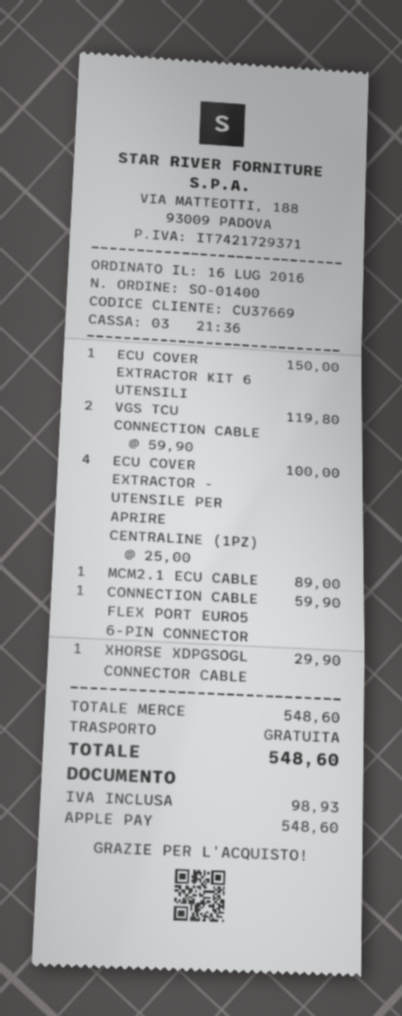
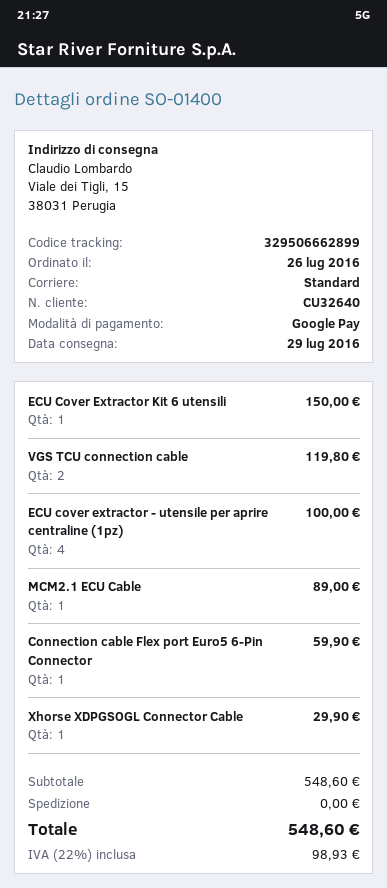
order date: 2016-07-16 -> 2016-07-26
customer number: CU37669 -> CU32640
payment method: Apple Pay -> Google Pay

